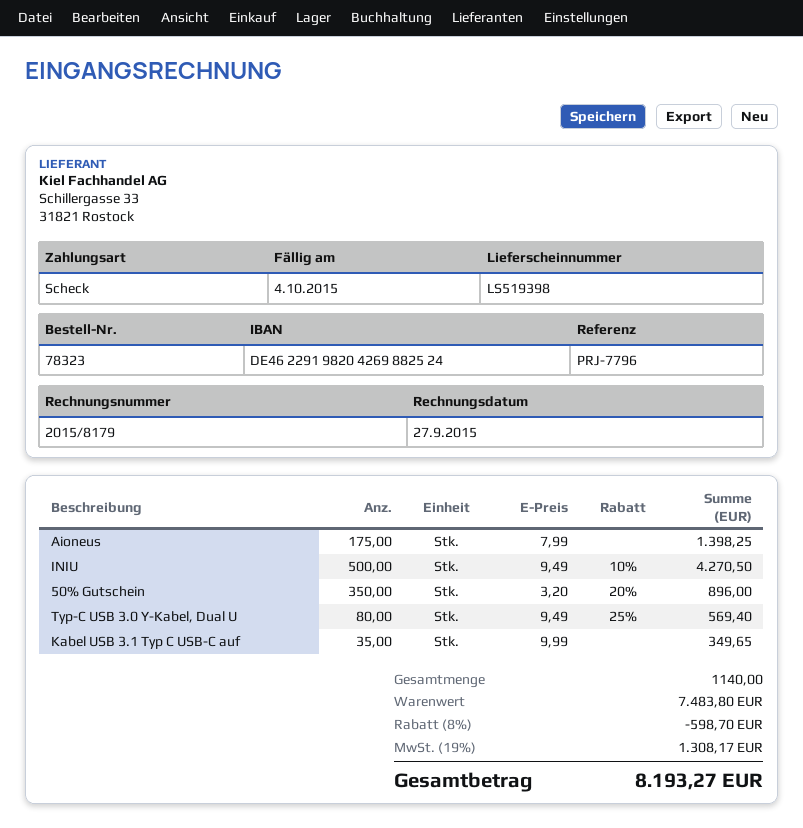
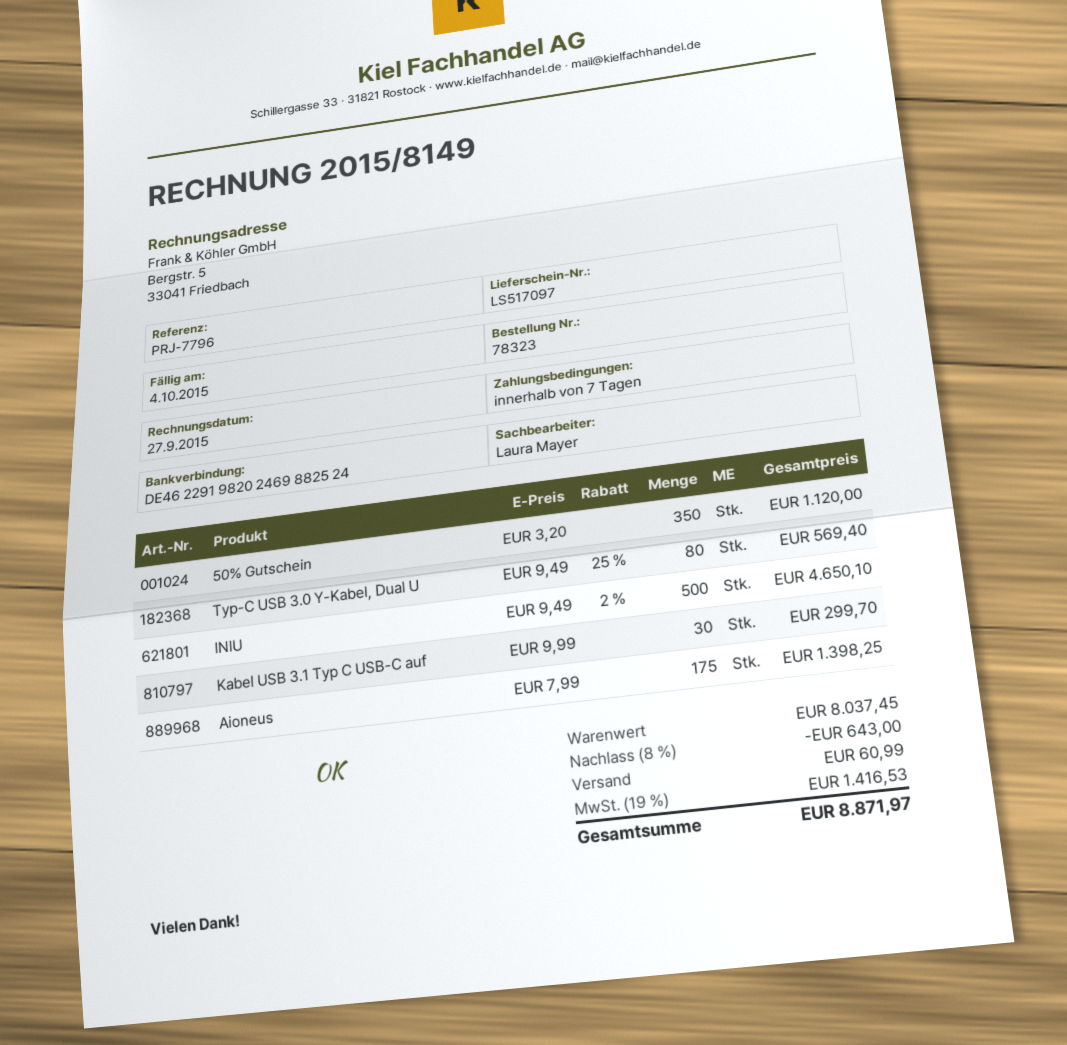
delivery note number: LS519398 -> LS517097
invoice number: 2015/8179 -> 2015/8149
bank account: DE46229198204269882524 -> DE46229198202469882524
INIU: 500 x 9.49 - 10% = 4270.50 -> 500 x 9.49 - 2% = 4650.10
50% Gutschein: 350 x 3.20 - 20% = 896.00 -> 350 x 3.20 = 1120.00
Kabel USB 3.1 Typ C USB-C auf: 35 x 9.99 = 349.65 -> 30 x 9.99 = 299.70
subtotal: 7483.80 -> 8037.45
discount: 8% = 598.70 -> 8% = 643.00
shipping: none -> 60.99
tax: 19% = 1308.17 -> 19% = 1416.53
total: 8193.27 -> 8871.97

